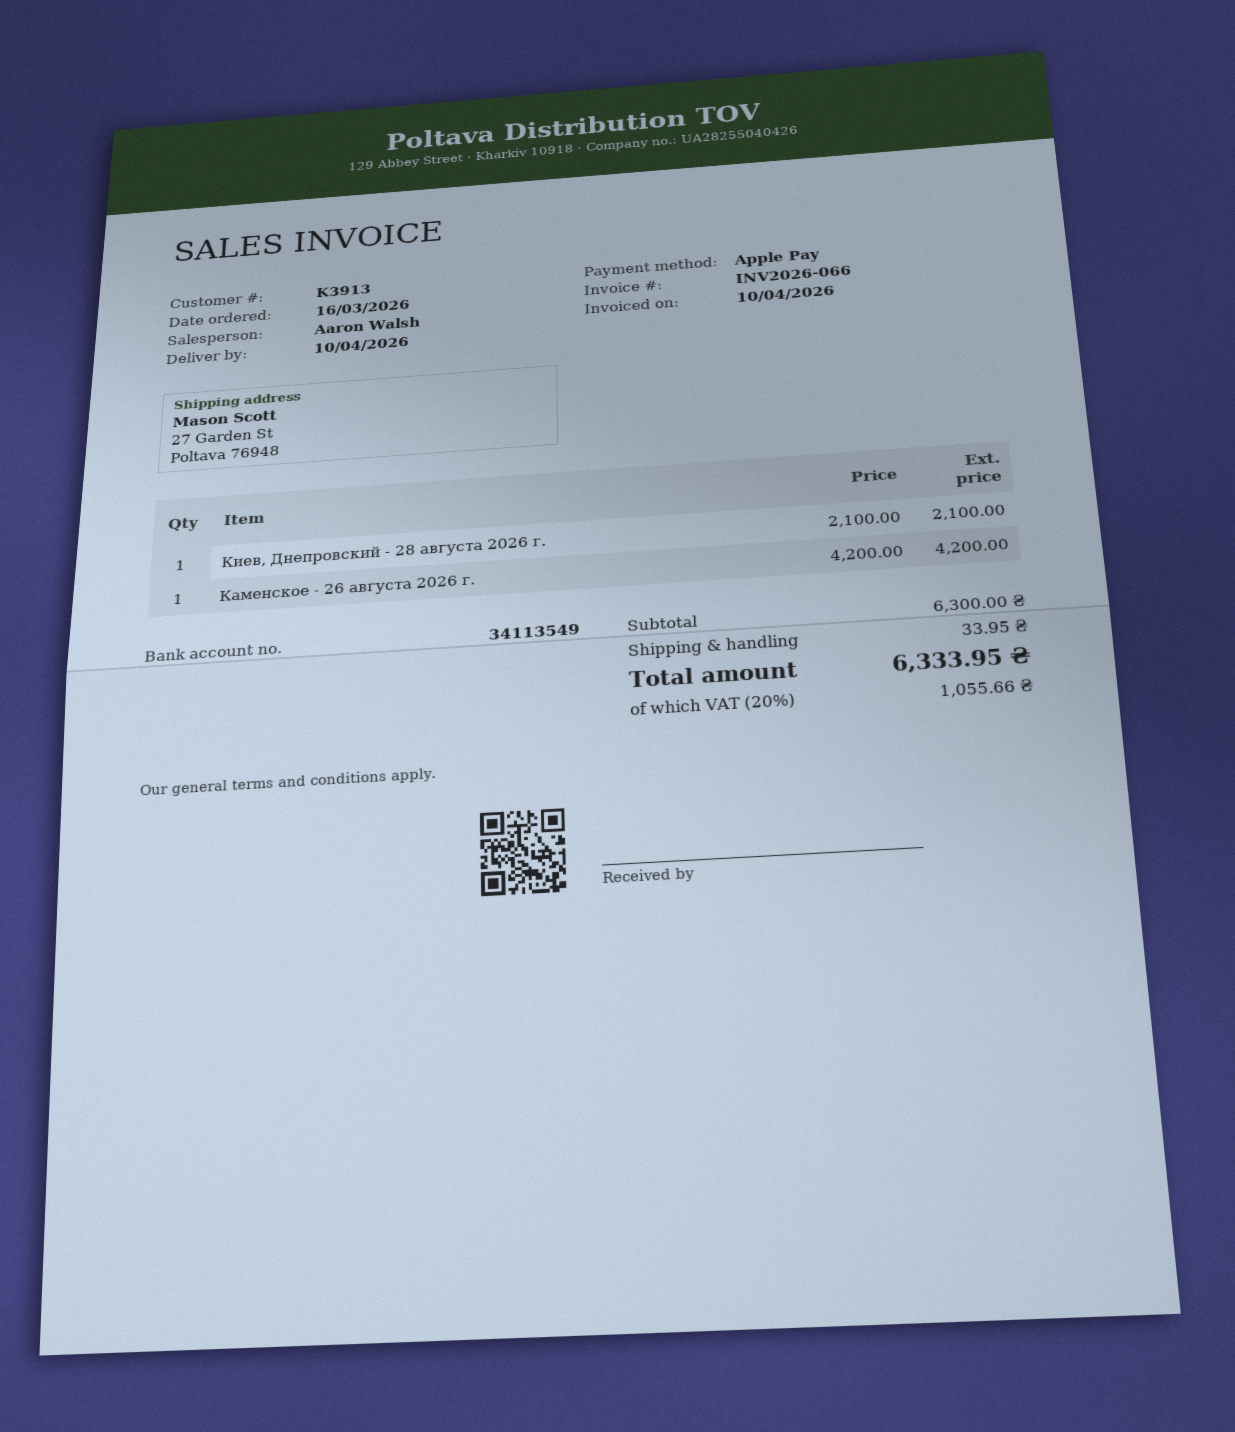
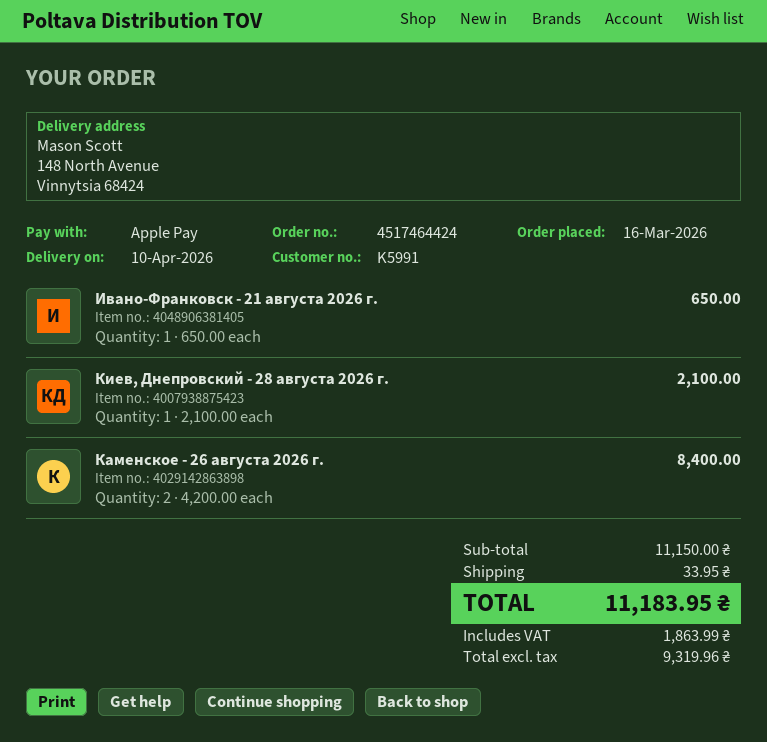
customer number: K3913 -> K5991
ship to: 27 Garden St, Poltava 76948 -> 148 North Avenue, Vinnytsia 68424
Каменское - 26 августа 2026 г.: 1 x 4200.00 = 4200.00 -> 2 x 4200.00 = 8400.00
Ивано-Франковск - 21 августа 2026 г.: none -> 1 x 650.00 = 650.00
subtotal: 6300.00 -> 11150.00
tax: 1055.66 -> 1863.99
total: 6333.95 -> 11183.95

